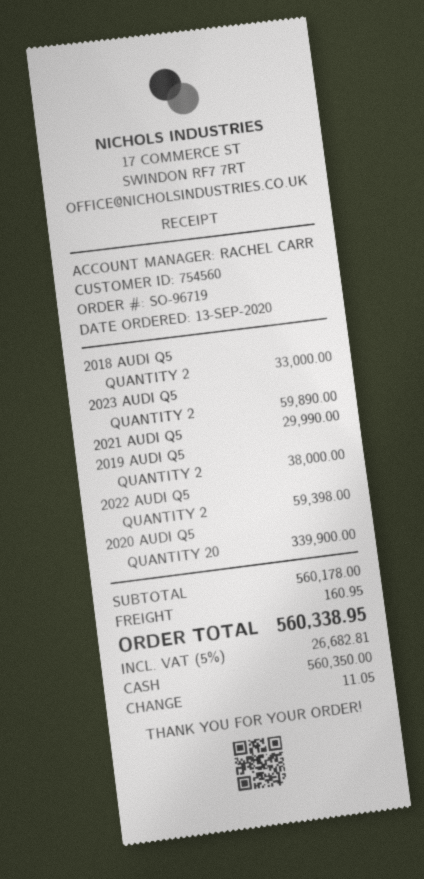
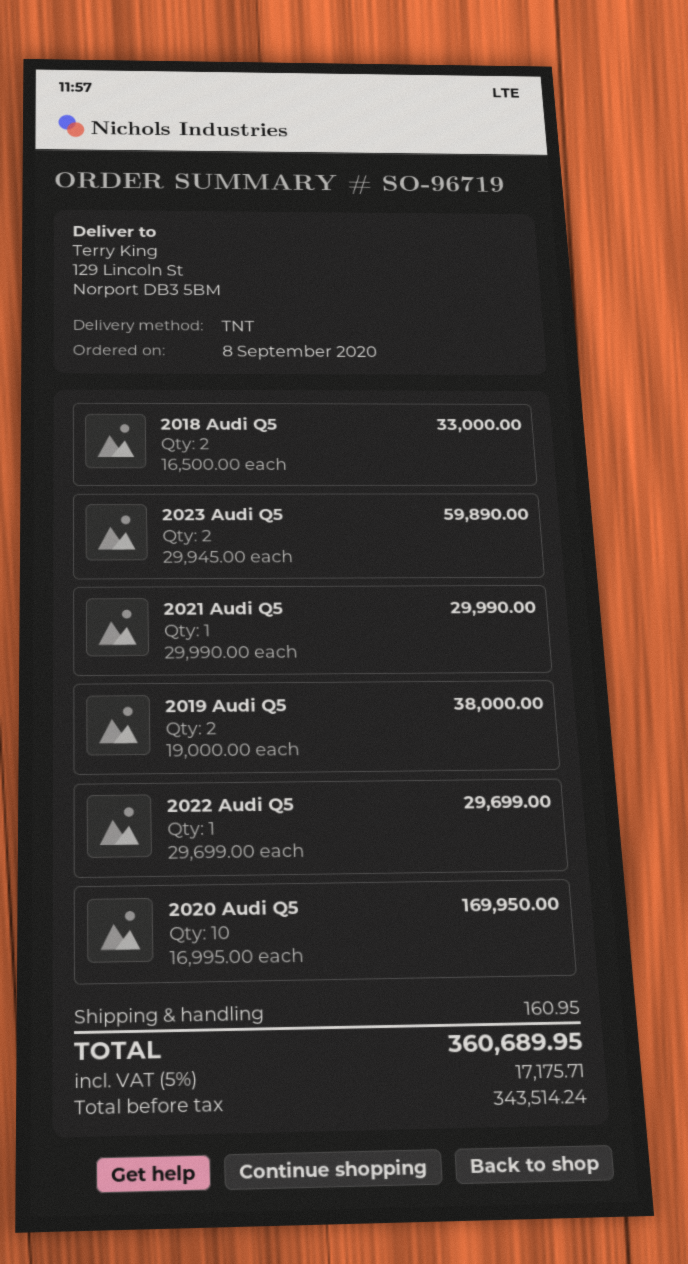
order date: 2020-09-13 -> 2020-09-08
2022 AUDI Q5: 2 for 59398.00 -> 1 for 29699.00
2020 AUDI Q5: 20 for 339900.00 -> 10 for 169950.00
tax: 5% = 26682.81 -> 5% = 17175.71
total: 560338.95 -> 360689.95

